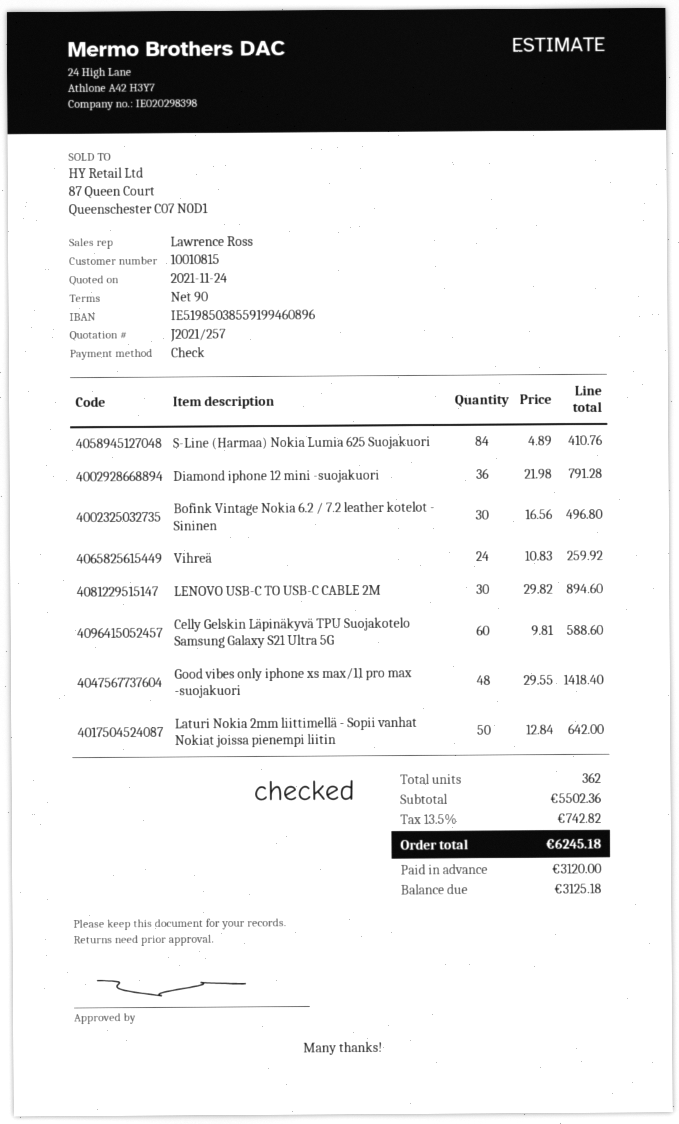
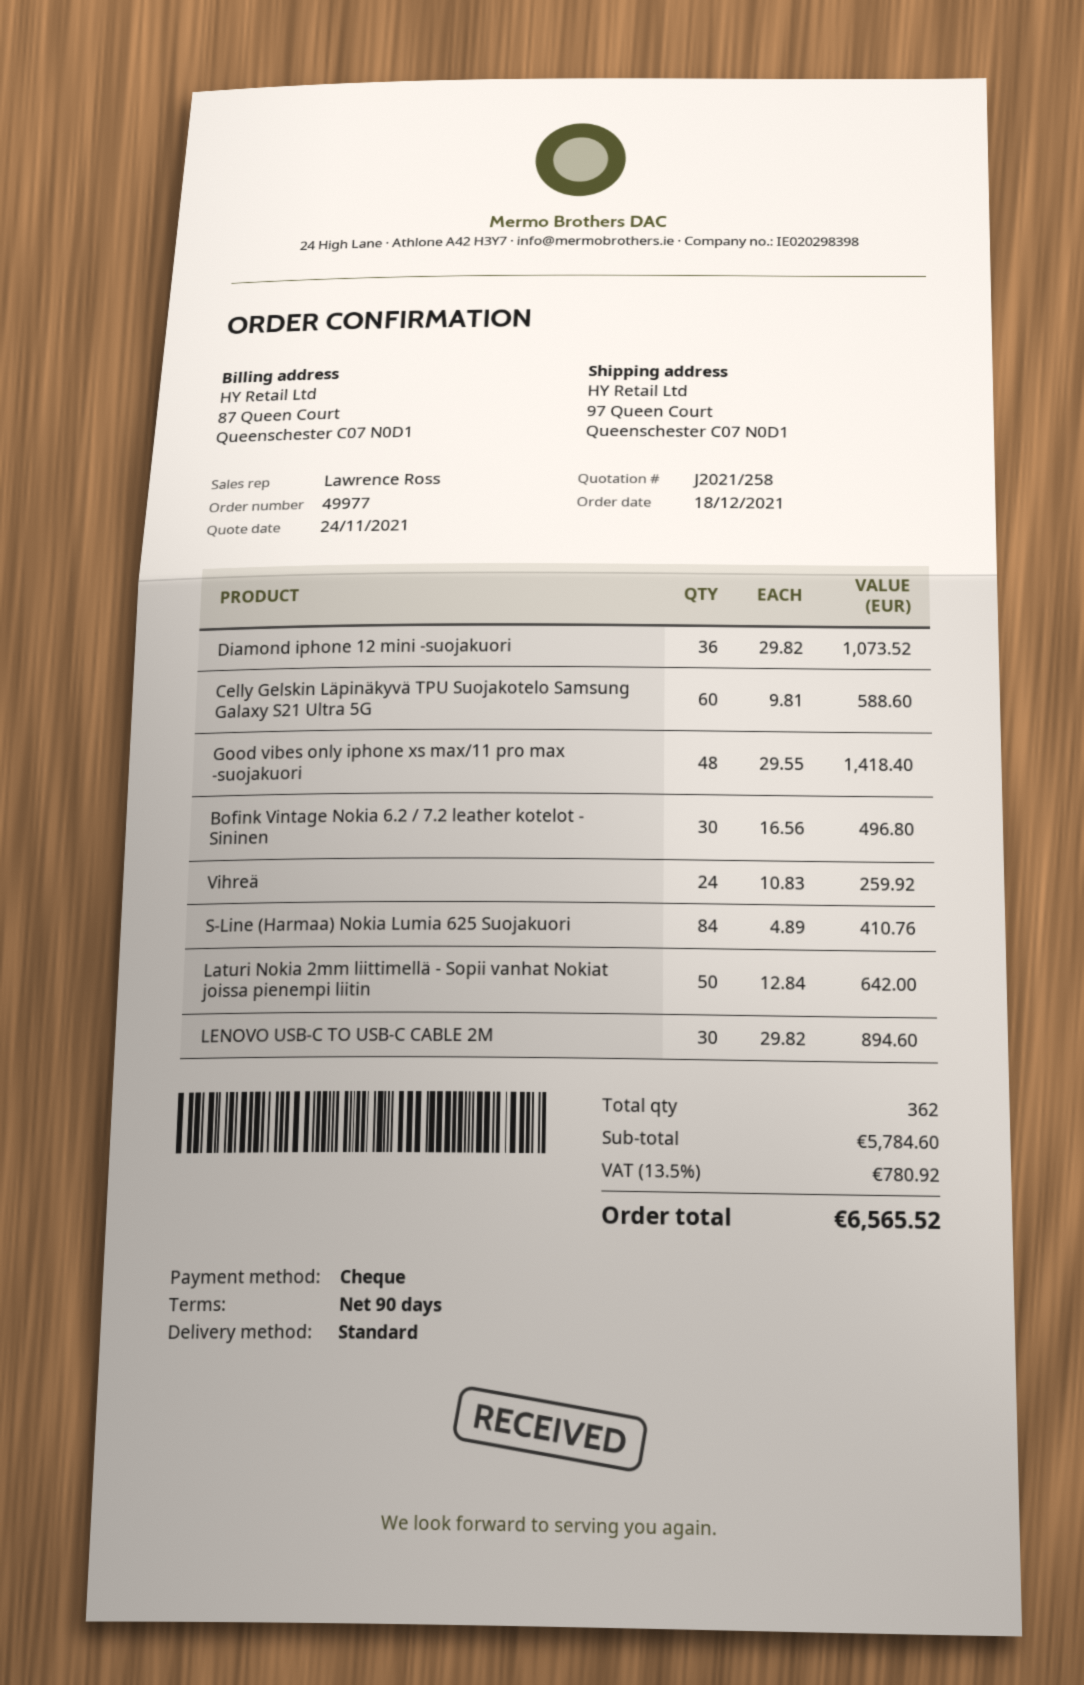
quote number: J2021/257 -> J2021/258
Diamond iphone 12 mini -suojakuori: 36 x 21.98 = 791.28 -> 36 x 29.82 = 1073.52
subtotal: 5502.36 -> 5784.60
tax: 13.5% = 742.82 -> 13.5% = 780.92
total: 6245.18 -> 6565.52

